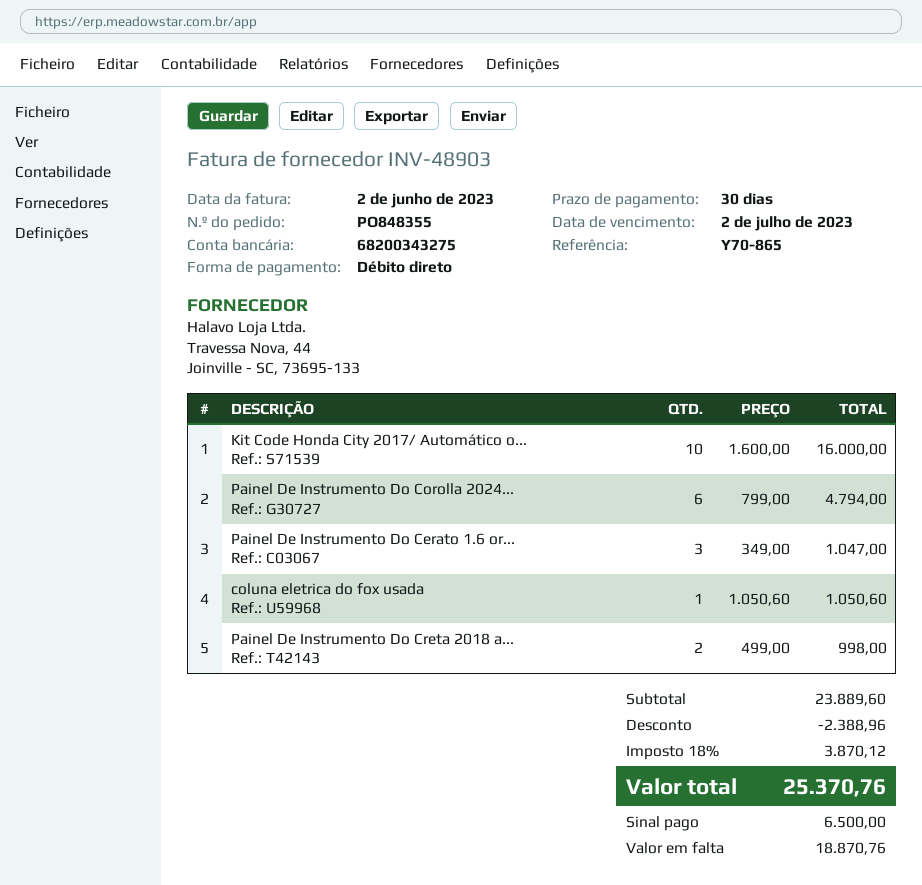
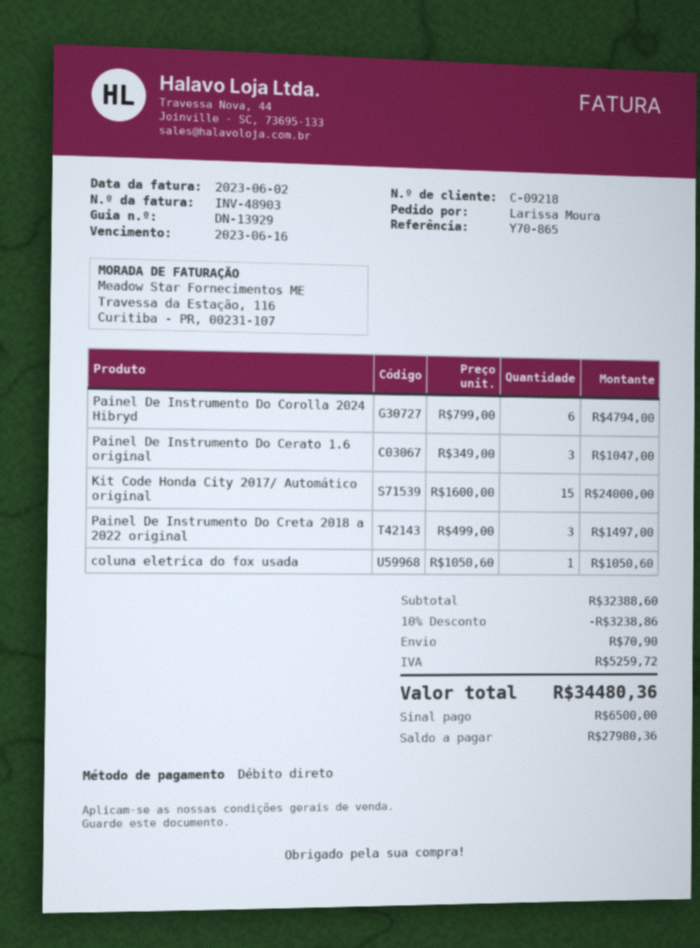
due date: 2023-07-02 -> 2023-06-16
Kit Code Honda City 2017/ Automático o...: 10 x 1600.00 = 16000.00 -> 15 x 1600.00 = 24000.00
Painel De Instrumento Do Creta 2018 a...: 2 x 499.00 = 998.00 -> 3 x 499.00 = 1497.00
subtotal: 23889.60 -> 32388.60
discount: 2388.96 -> 3238.86
shipping: none -> 70.90
tax: 3870.12 -> 5259.72
total: 25370.76 -> 34480.36
balance: 18870.76 -> 27980.36

